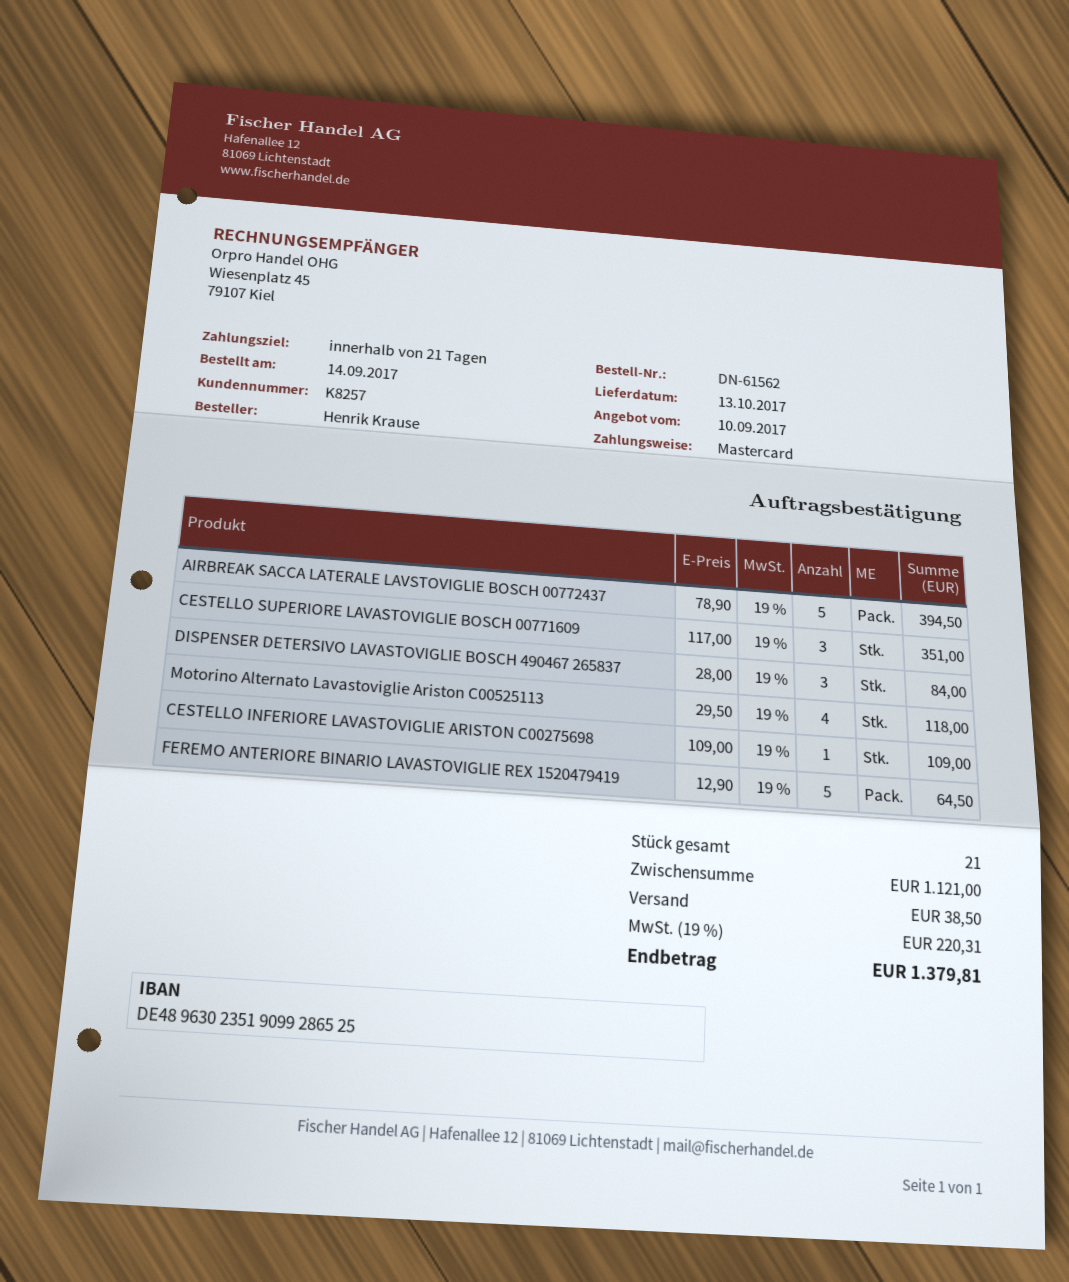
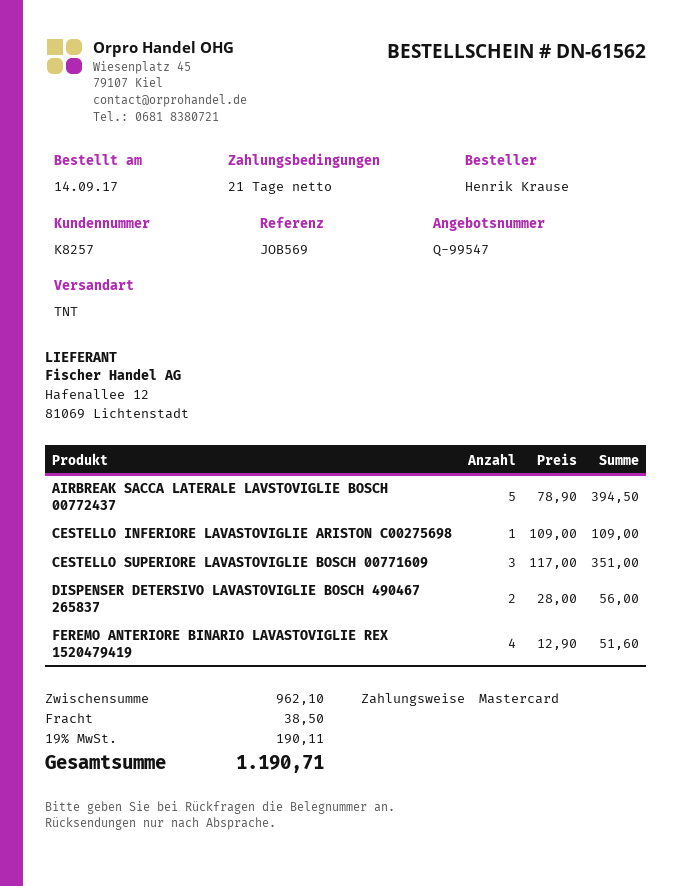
DISPENSER DETERSIVO LAVASTOVIGLIE BOSCH 490467 265837: 3 x 28.00 = 84.00 -> 2 x 28.00 = 56.00
Motorino Alternato Lavastoviglie Ariston C00525113: 4 x 29.50 = 118.00 -> none
FEREMO ANTERIORE BINARIO LAVASTOVIGLIE REX 1520479419: 5 x 12.90 = 64.50 -> 4 x 12.90 = 51.60
subtotal: 1121.00 -> 962.10
tax: 19% = 220.31 -> 19% = 190.11
total: 1379.81 -> 1190.71

